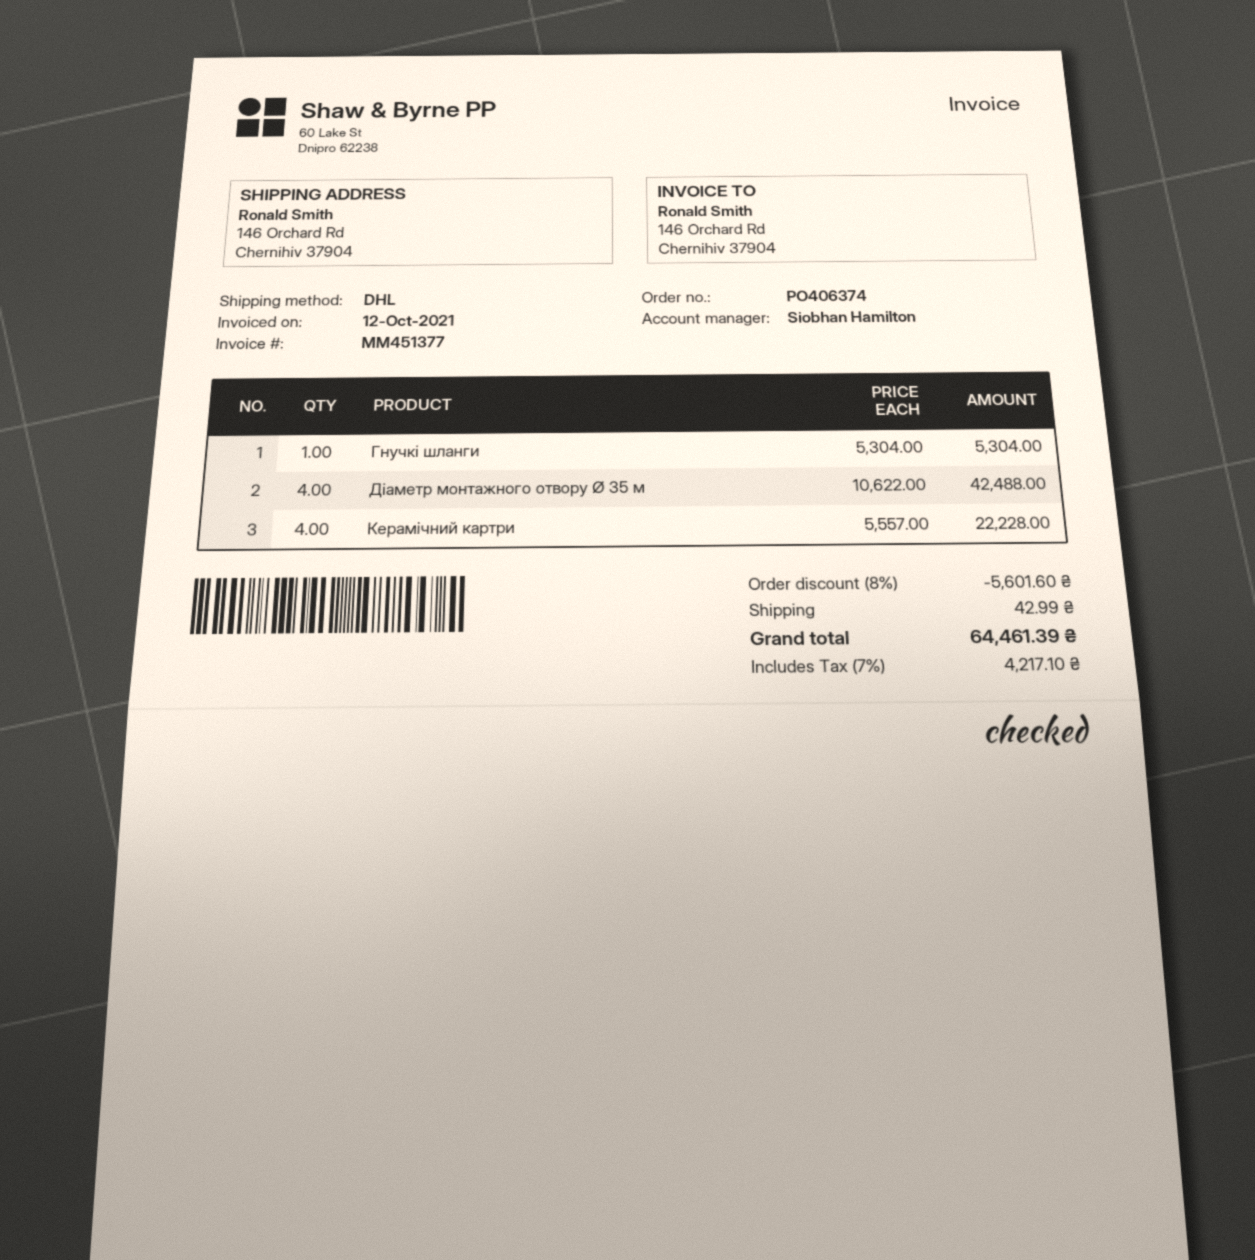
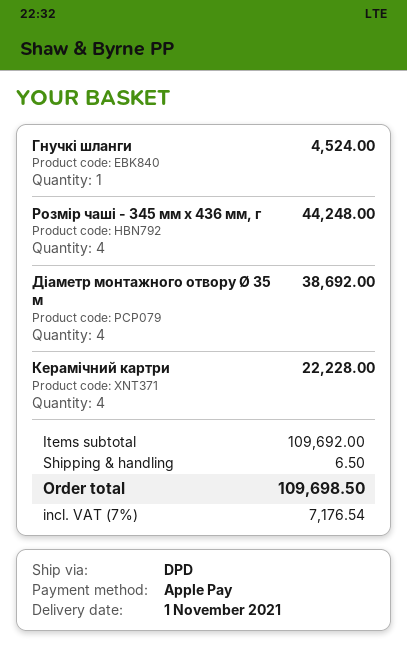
shipping method: DHL -> DPD
Гнучкі шланги: 1 for 5304.00 -> 1 for 4524.00
Діаметр монтажного отвору Ø 35 м: 4 for 42488.00 -> 4 for 38692.00
Розмір чаші - 345 мм х 436 мм, г: none -> 4 for 44248.00
discount: 8% = 5601.60 -> none
shipping: 42.99 -> 6.50
tax: 7% = 4217.10 -> 7% = 7176.54
total: 64461.39 -> 109698.50

